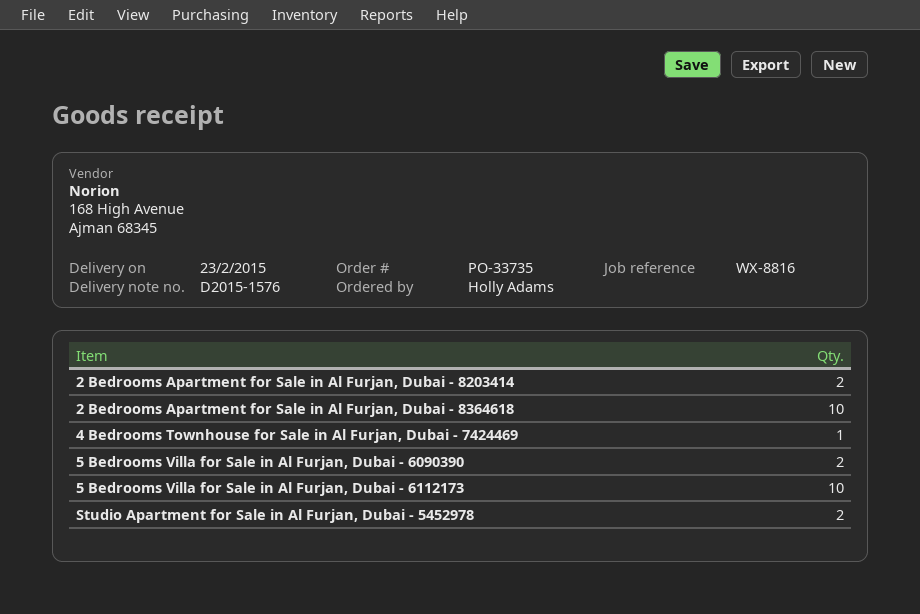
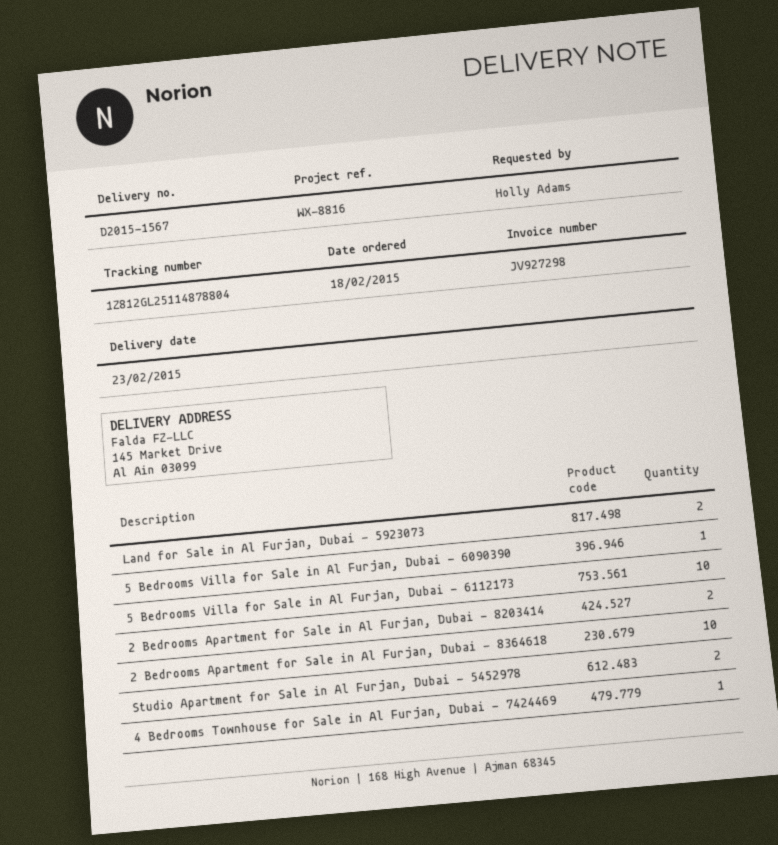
delivery note number: D2015-1576 -> D2015-1567
5 Bedrooms Villa for Sale in Al Furjan, Dubai - 6090390: 2 -> 1
Land for Sale in Al Furjan, Dubai - 5923073: none -> 2

